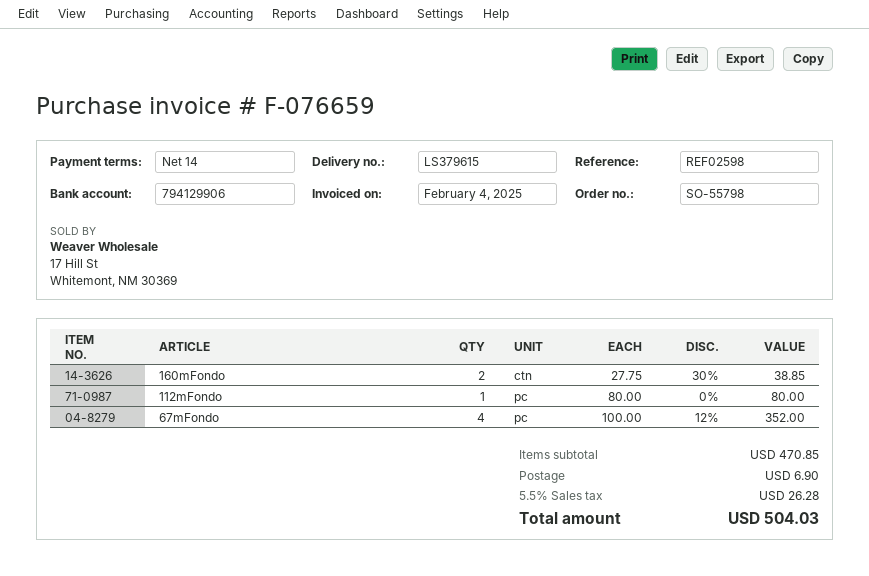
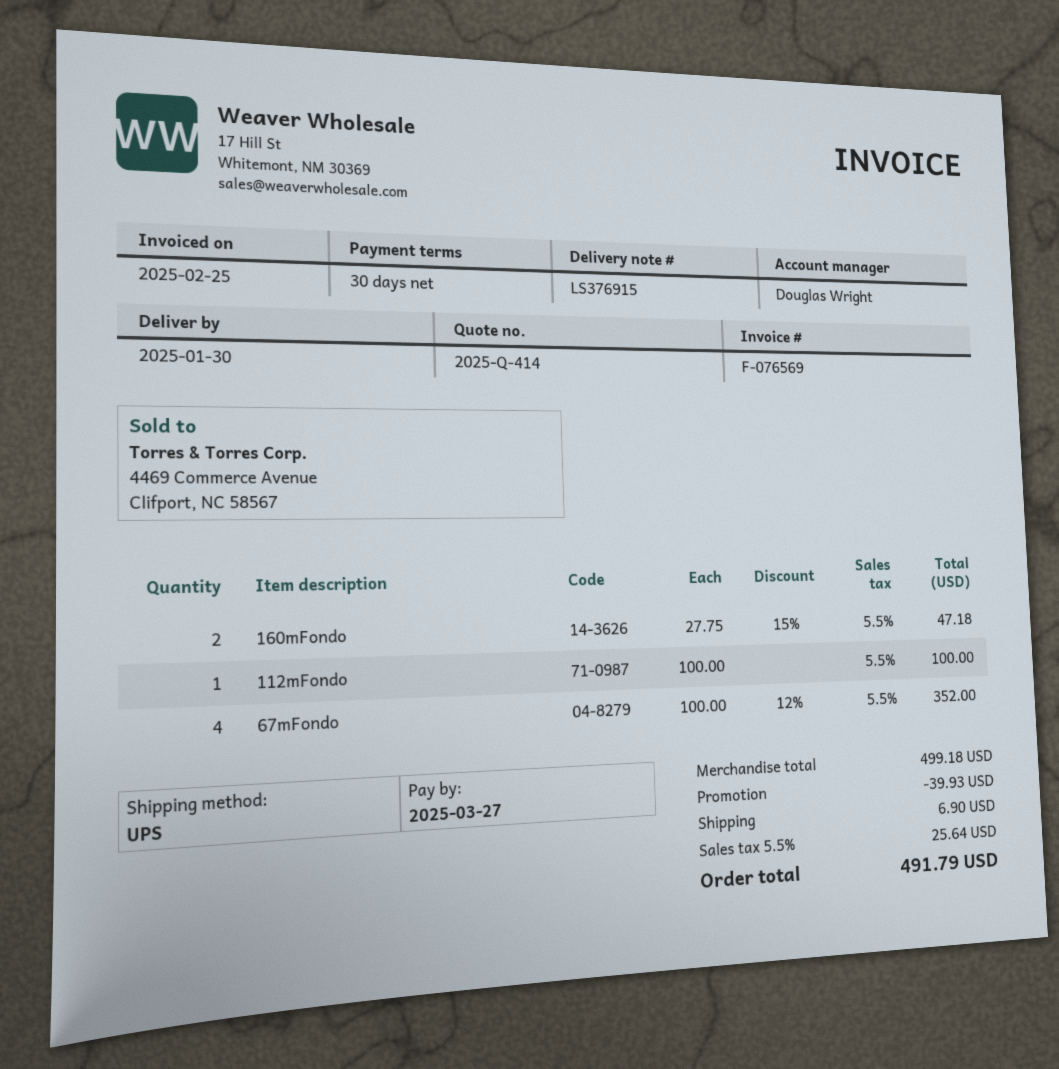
delivery note number: LS379615 -> LS376915
invoice number: F-076659 -> F-076569
invoice date: 2025-02-04 -> 2025-02-25
payment terms: 14 days -> 30 days
160mFondo: 2 x 27.75 - 30% = 38.85 -> 2 x 27.75 - 15% = 47.18
112mFondo: 1 x 80.00 = 80.00 -> 1 x 100.00 = 100.00
subtotal: 470.85 -> 499.18
discount: none -> 39.93
tax: 5.5% = 26.28 -> 5.5% = 25.64
total: 504.03 -> 491.79

